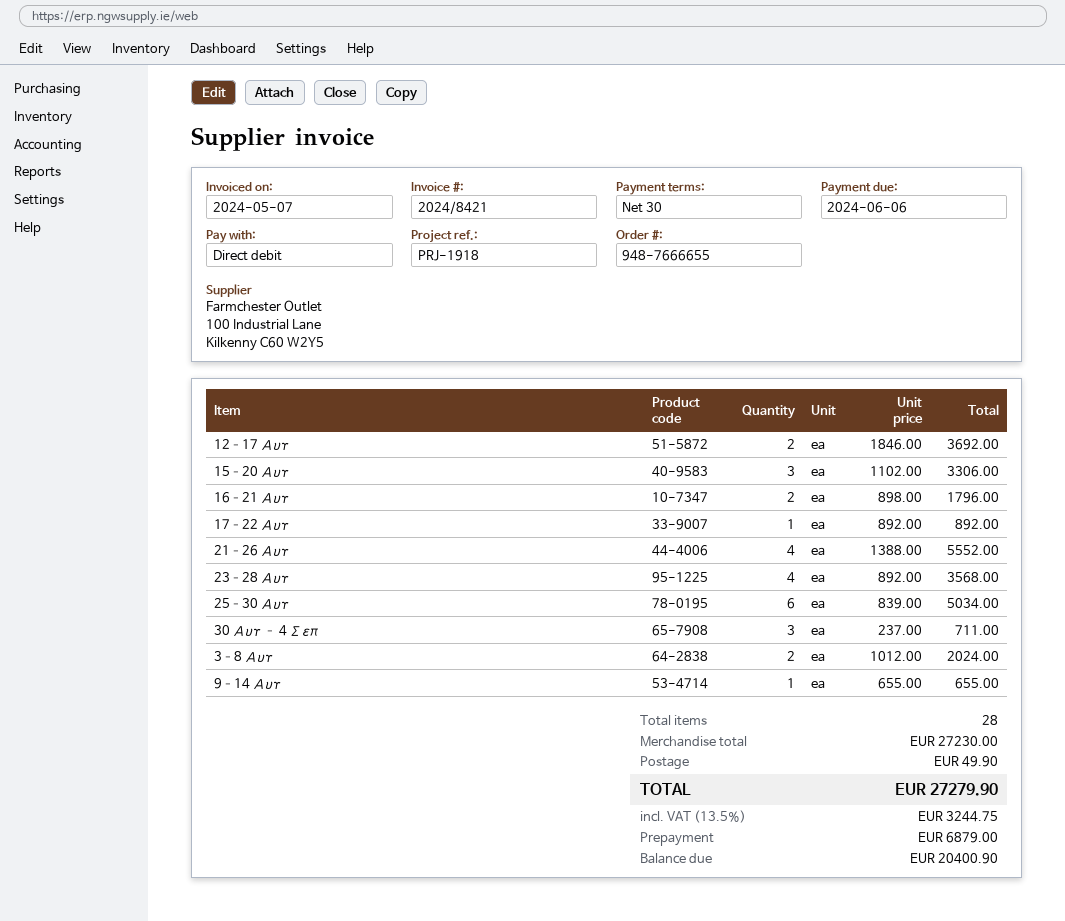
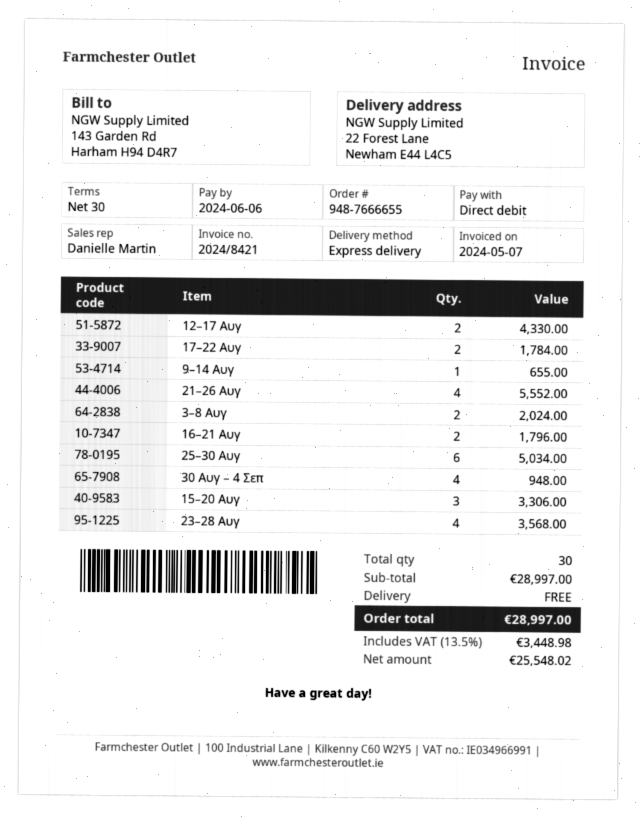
12–17 Αυγ: 2 for 3692.00 -> 2 for 4330.00
17–22 Αυγ: 1 for 892.00 -> 2 for 1784.00
30 Αυγ – 4 Σεπ: 3 for 711.00 -> 4 for 948.00
total quantity: 28 -> 30
subtotal: 27230.00 -> 28997.00
shipping: 49.90 -> 0.00
tax: 13.5% = 3244.75 -> 13.5% = 3448.98
total: 27279.90 -> 28997.00

